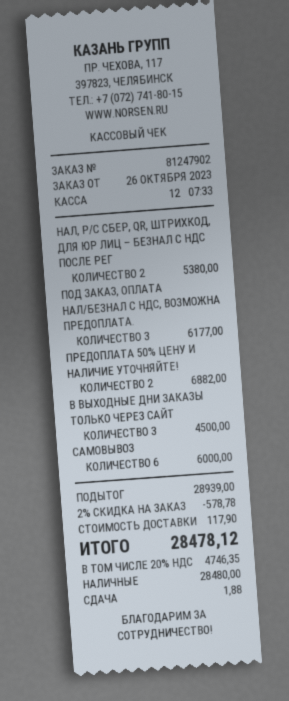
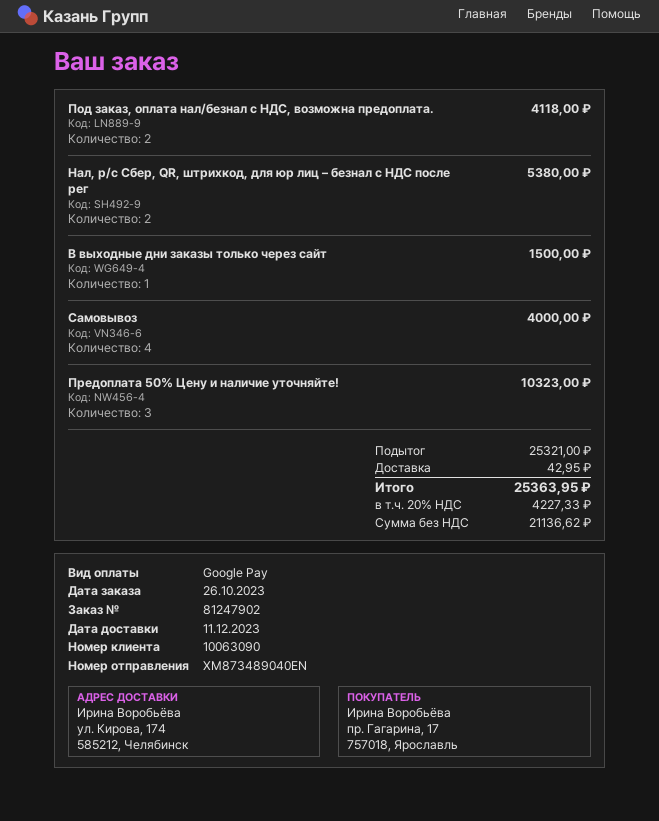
payment method: cash -> Google Pay
ПОД ЗАКАЗ, ОПЛАТА НАЛ/БЕЗНАЛ С НДС, ВОЗМОЖНА ПРЕДОПЛАТА.: 3 for 6177.00 -> 2 for 4118.00
ПРЕДОПЛАТА 50% ЦЕНУ И НАЛИЧИЕ УТОЧНЯЙТЕ!: 2 for 6882.00 -> 3 for 10323.00
В ВЫХОДНЫЕ ДНИ ЗАКАЗЫ ТОЛЬКО ЧЕРЕЗ САЙТ: 3 for 4500.00 -> 1 for 1500.00
САМОВЫВОЗ: 6 for 6000.00 -> 4 for 4000.00
subtotal: 28939.00 -> 25321.00
discount: 2% = 578.78 -> none
shipping: 117.90 -> 42.95
tax: 20% = 4746.35 -> 20% = 4227.33
total: 28478.12 -> 25363.95

